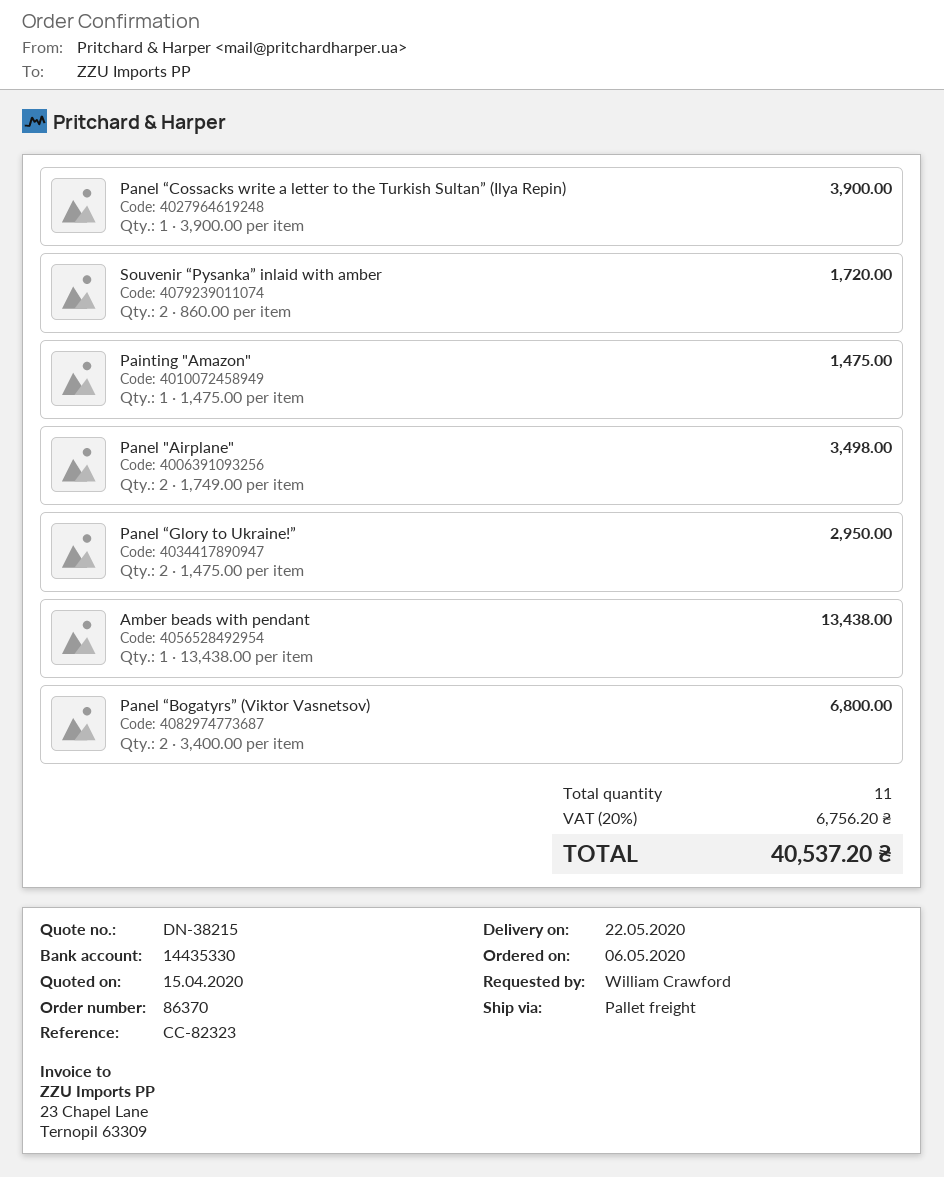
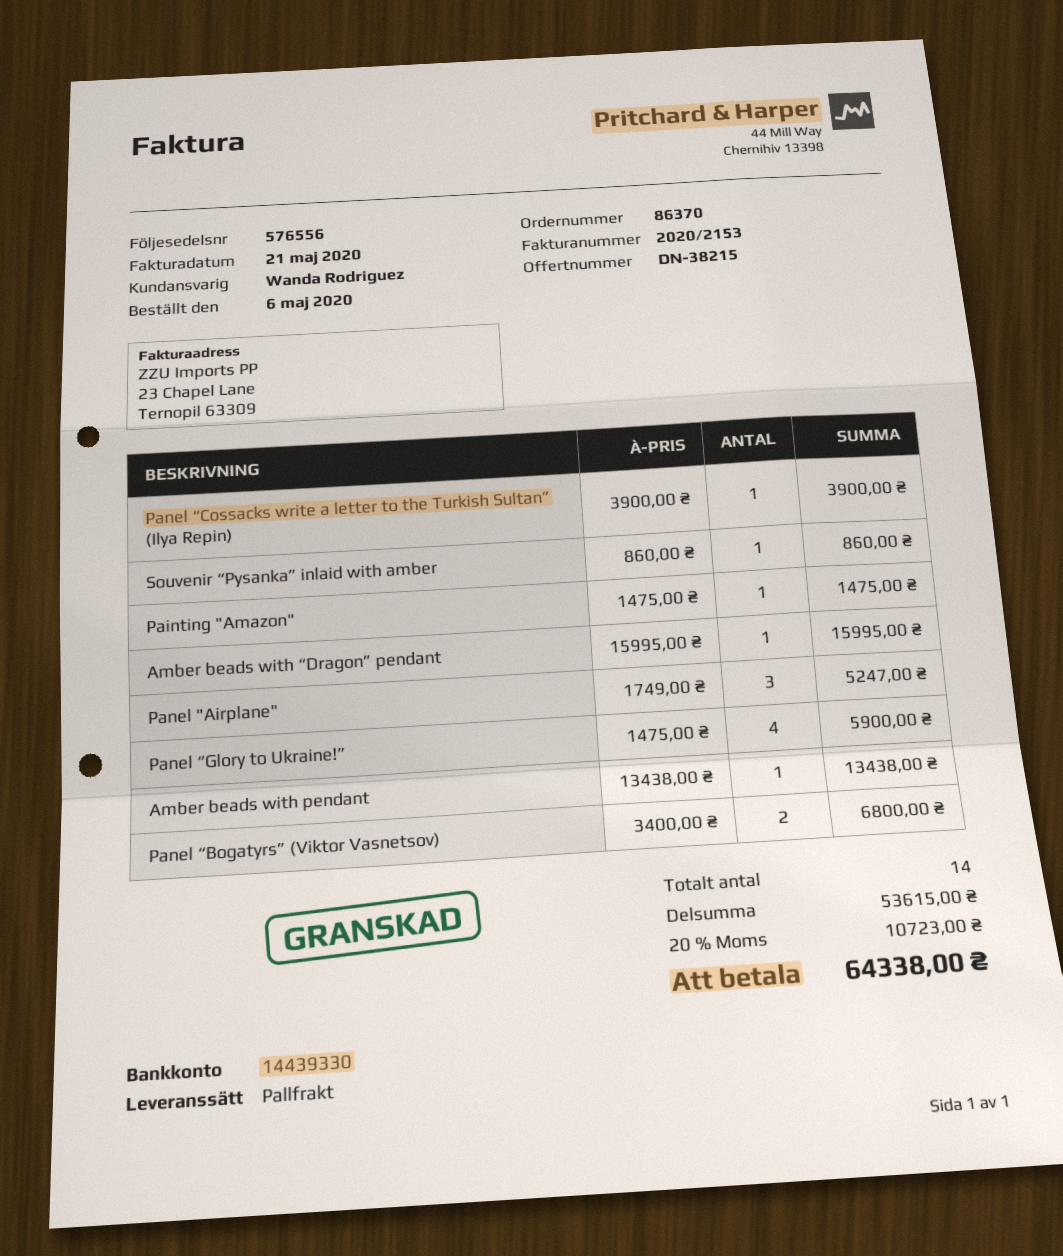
bank account: 14435330 -> 14439330
Souvenir “Pysanka” inlaid with amber: 2 x 860.00 = 1720.00 -> 1 x 860.00 = 860.00
Panel "Airplane": 2 x 1749.00 = 3498.00 -> 3 x 1749.00 = 5247.00
Panel “Glory to Ukraine!”: 2 x 1475.00 = 2950.00 -> 4 x 1475.00 = 5900.00
Amber beads with “Dragon” pendant: none -> 1 x 15995.00 = 15995.00
total quantity: 11 -> 14
tax: 20% = 6756.20 -> 20% = 10723.00
total: 40537.20 -> 64338.00

